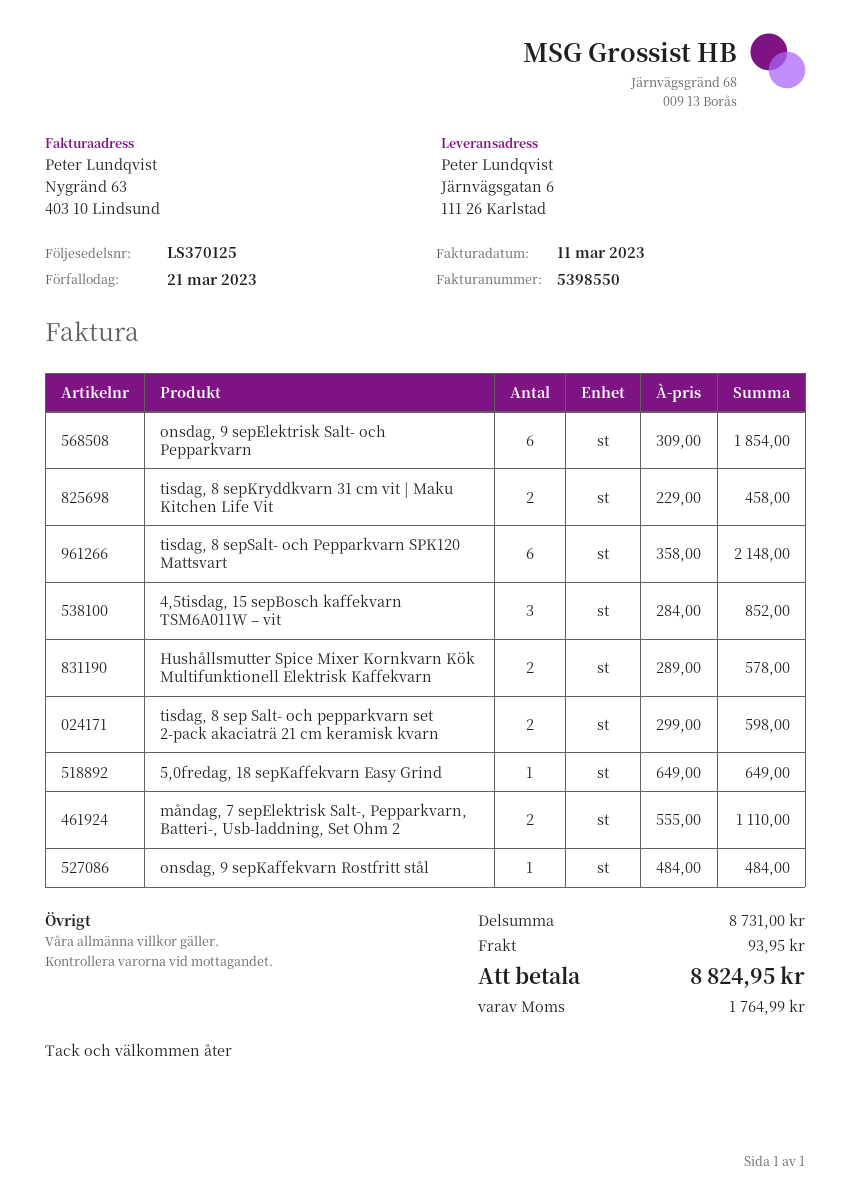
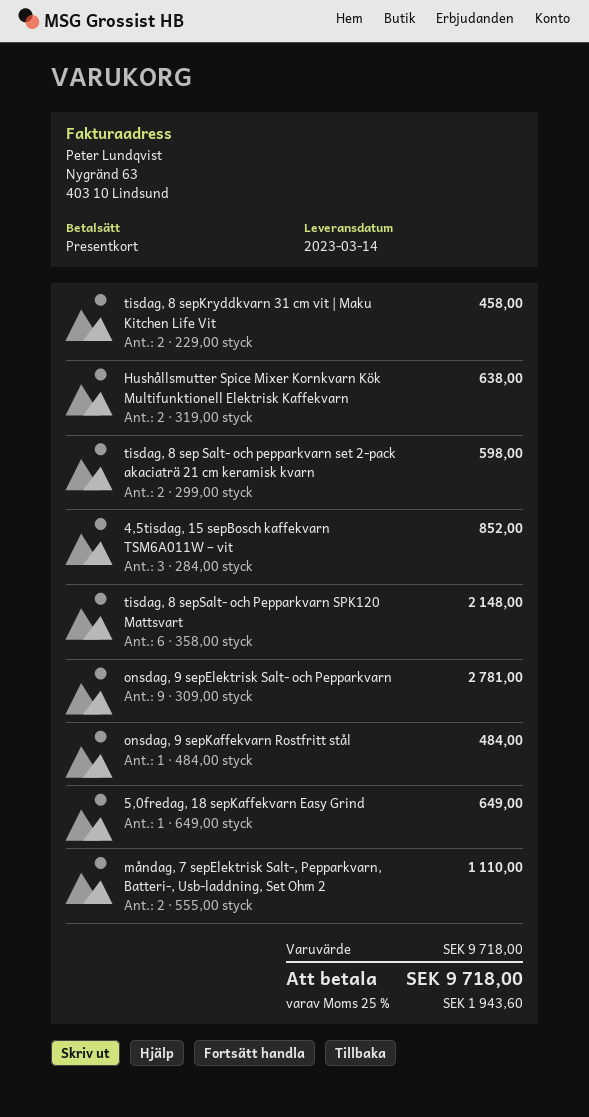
onsdag, 9 sepElektrisk Salt- och Pepparkvarn: 6 x 309.00 = 1854.00 -> 9 x 309.00 = 2781.00
Hushållsmutter Spice Mixer Kornkvarn Kök Multifunktionell Elektrisk Kaffekvarn: 2 x 289.00 = 578.00 -> 2 x 319.00 = 638.00
subtotal: 8731.00 -> 9718.00
shipping: 93.95 -> none
tax: 1764.99 -> 1943.60
total: 8824.95 -> 9718.00

